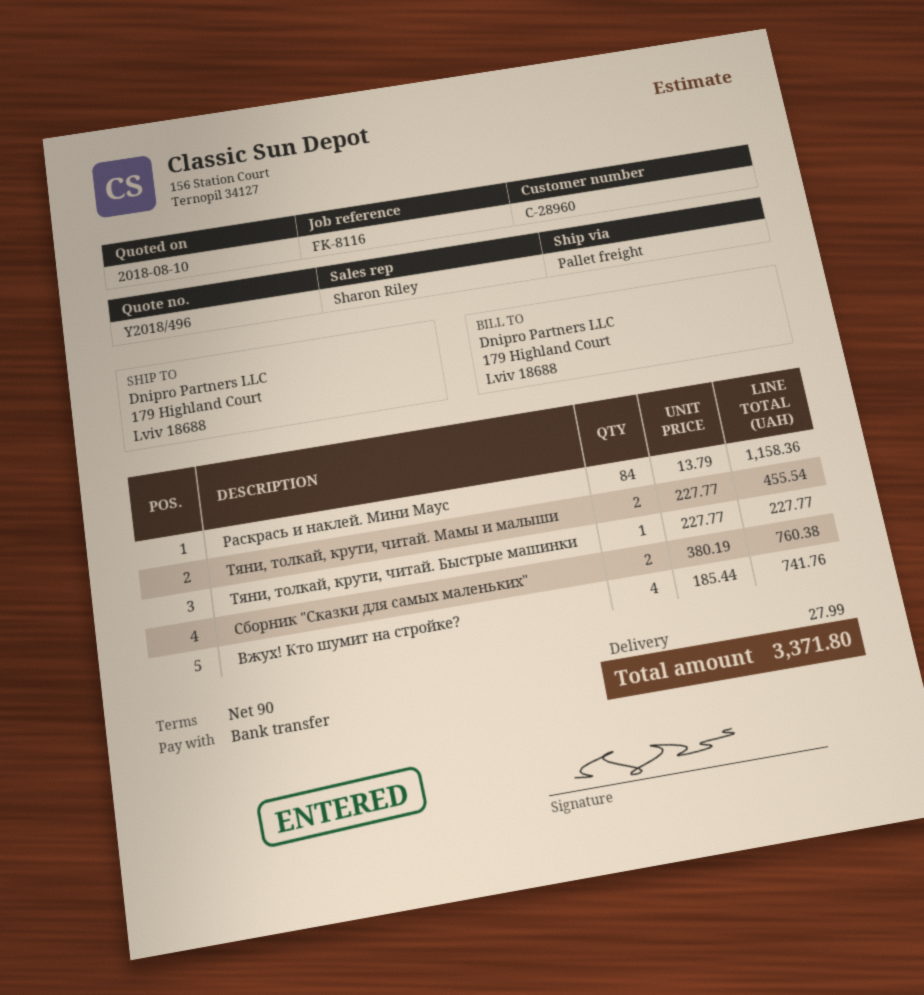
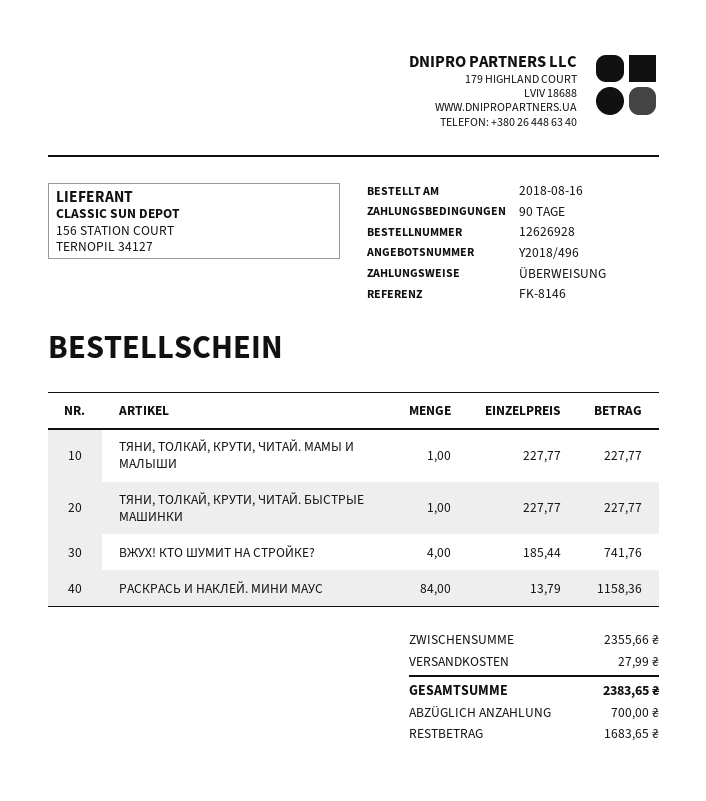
reference: FK-8116 -> FK-8146
Тяни, толкай, крути, читай. Мамы и малыши: 2 x 227.77 = 455.54 -> 1 x 227.77 = 227.77
Сборник "Сказки для самых маленьких": 2 x 380.19 = 760.38 -> none
total: 3371.80 -> 2383.65

